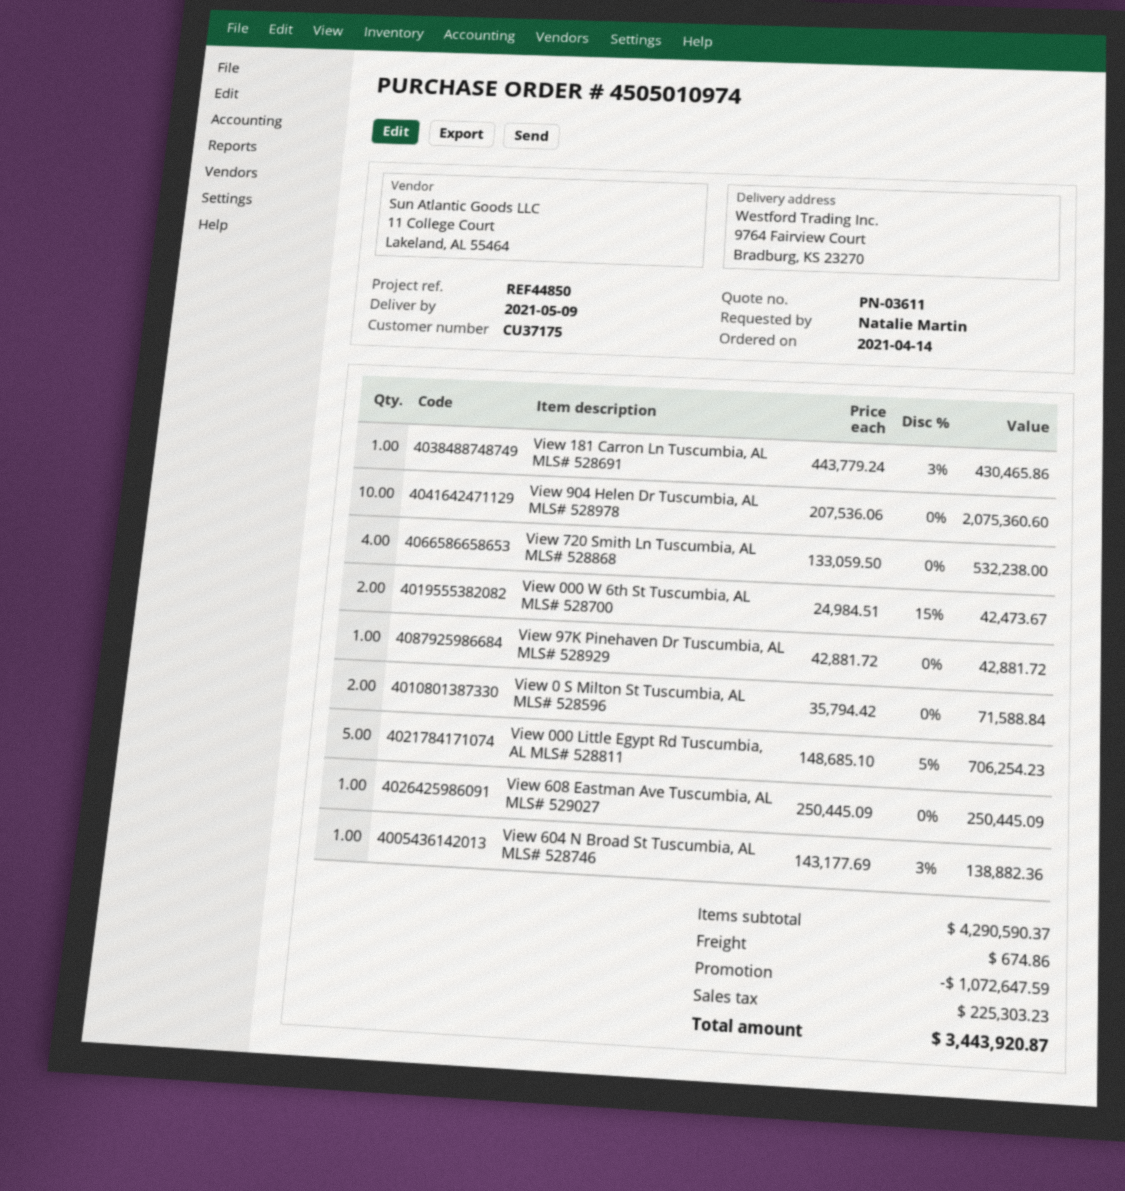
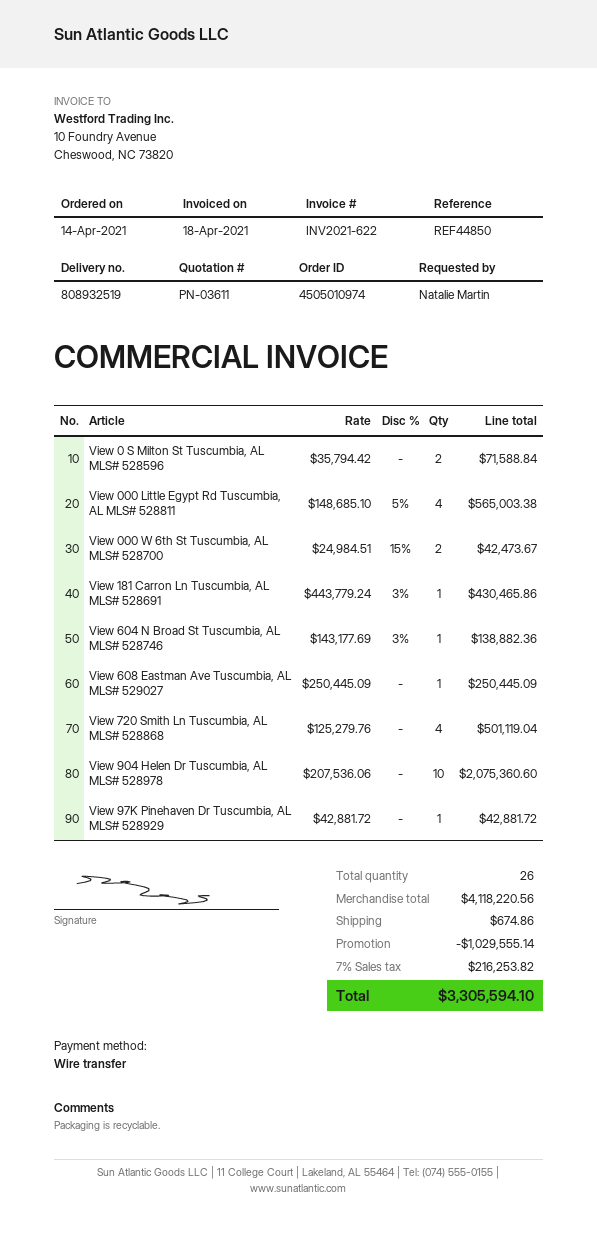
View 720 Smith Ln Tuscumbia, AL MLS# 528868: 4 x 133059.50 = 532238.00 -> 4 x 125279.76 = 501119.04
View 000 Little Egypt Rd Tuscumbia, AL MLS# 528811: 5 x 148685.10 - 5% = 706254.23 -> 4 x 148685.10 - 5% = 565003.38
subtotal: 4290590.37 -> 4118220.56
discount: 1072647.59 -> 1029555.14
tax: 225303.23 -> 216253.82
total: 3443920.87 -> 3305594.10

